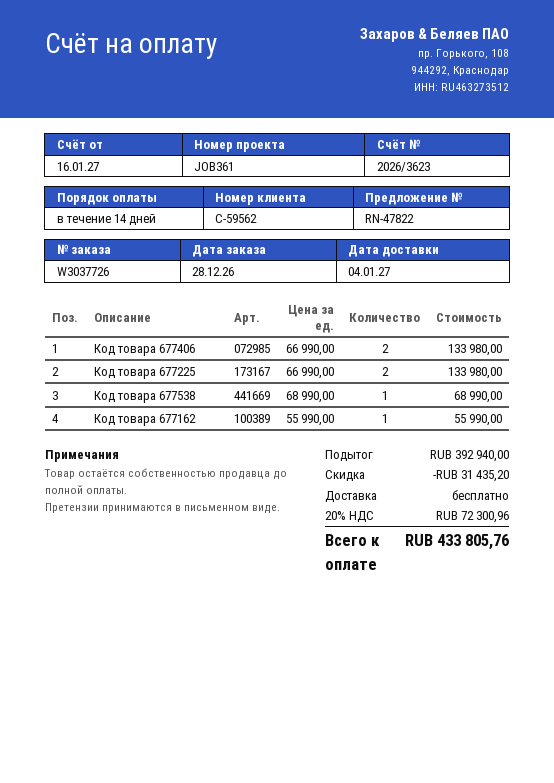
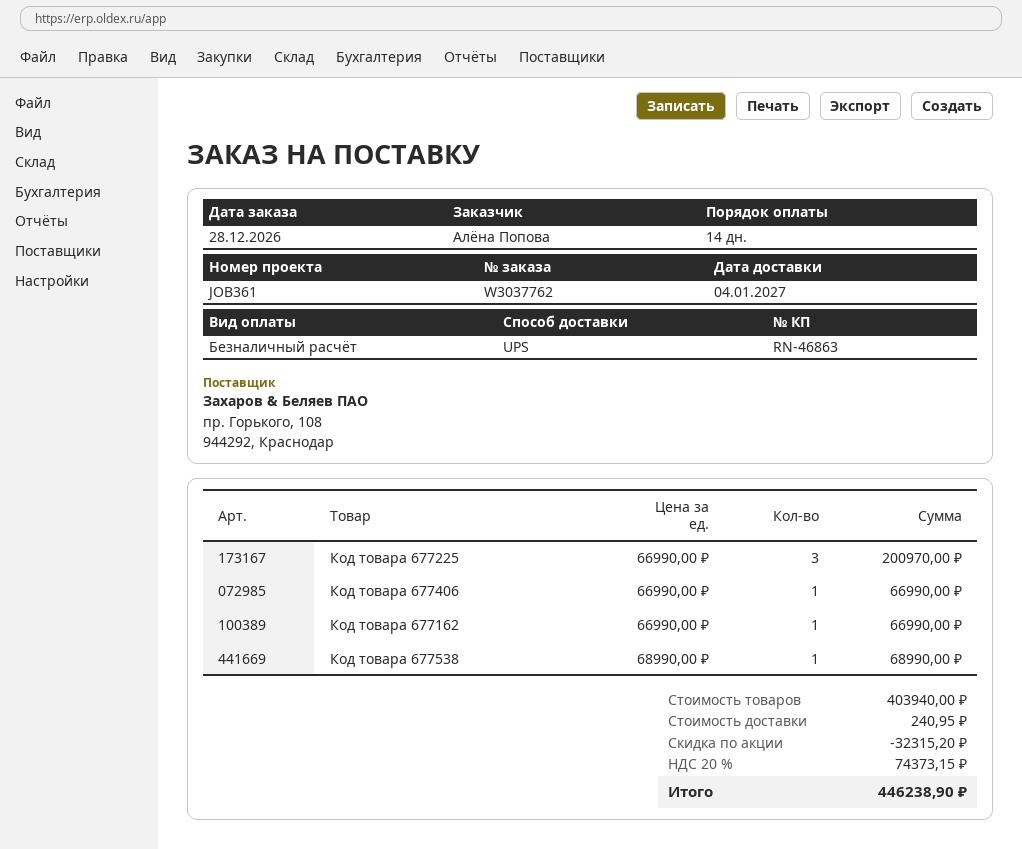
quote number: RN-47822 -> RN-46863
order number: W3037726 -> W3037762
Код товара 677406: 2 x 66990.00 = 133980.00 -> 1 x 66990.00 = 66990.00
Код товара 677225: 2 x 66990.00 = 133980.00 -> 3 x 66990.00 = 200970.00
Код товара 677162: 1 x 55990.00 = 55990.00 -> 1 x 66990.00 = 66990.00
subtotal: 392940.00 -> 403940.00
discount: 31435.20 -> 32315.20
shipping: 0.00 -> 240.95
tax: 20% = 72300.96 -> 20% = 74373.15
total: 433805.76 -> 446238.90

